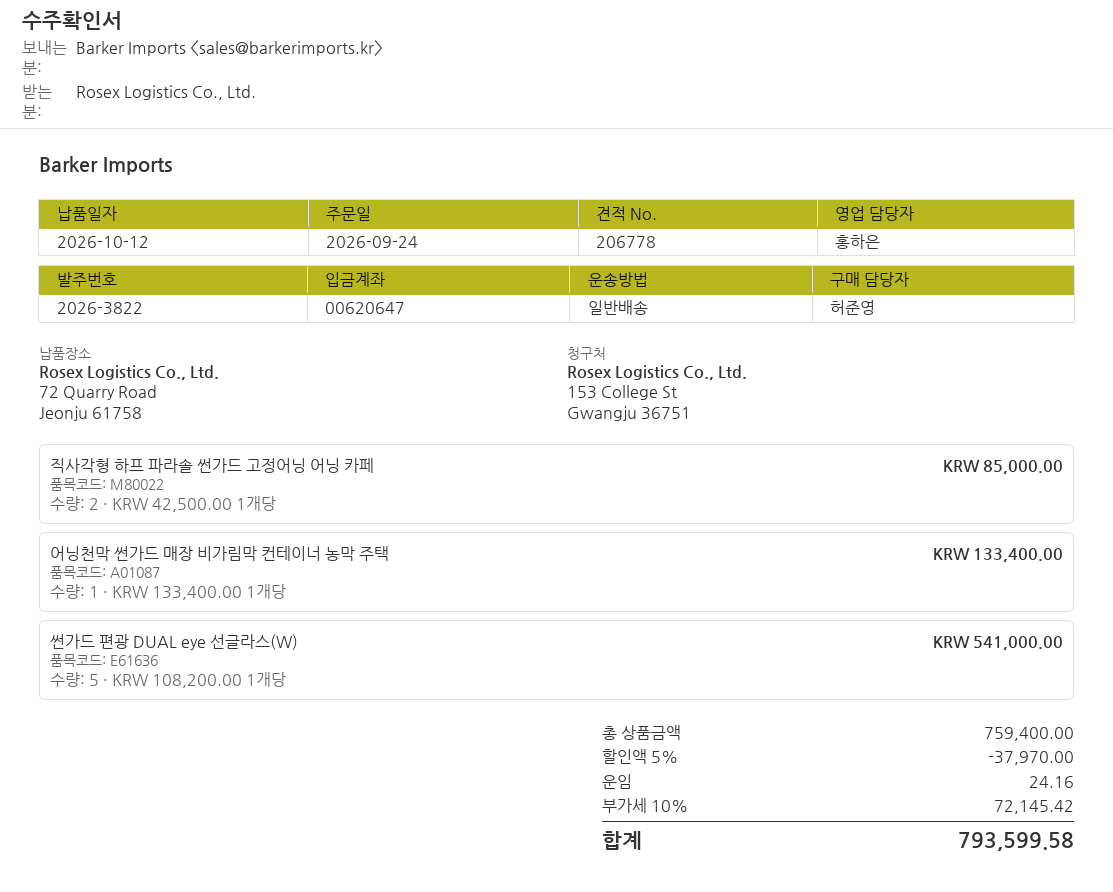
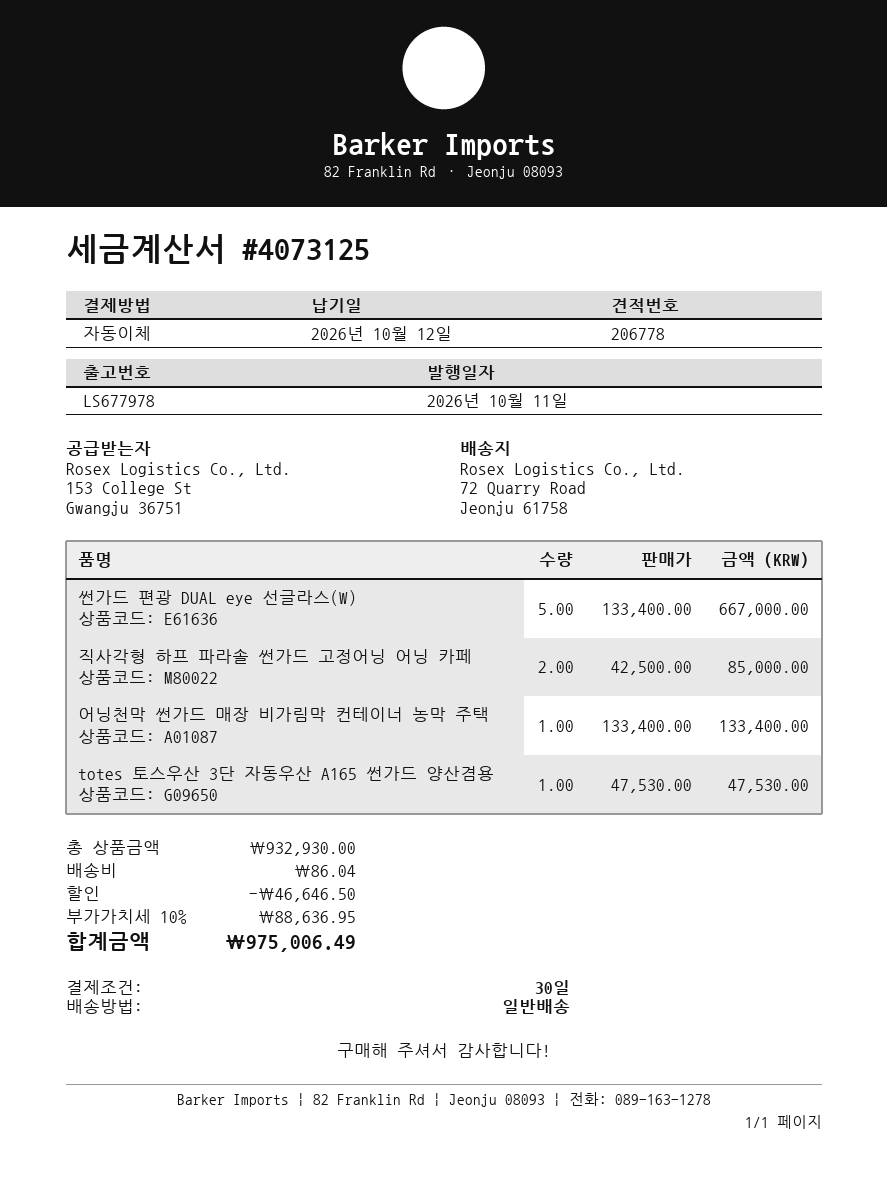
썬가드 편광 DUAL eye 선글라스(W): 5 x 108200.00 = 541000.00 -> 5 x 133400.00 = 667000.00
totes 토스우산 3단 자동우산 A165 썬가드 양산겸용: none -> 1 x 47530.00 = 47530.00
subtotal: 759400.00 -> 932930.00
discount: 37970.00 -> 46646.50
shipping: 24.16 -> 86.04
tax: 10% = 72145.42 -> 10% = 88636.95
total: 793599.58 -> 975006.49

